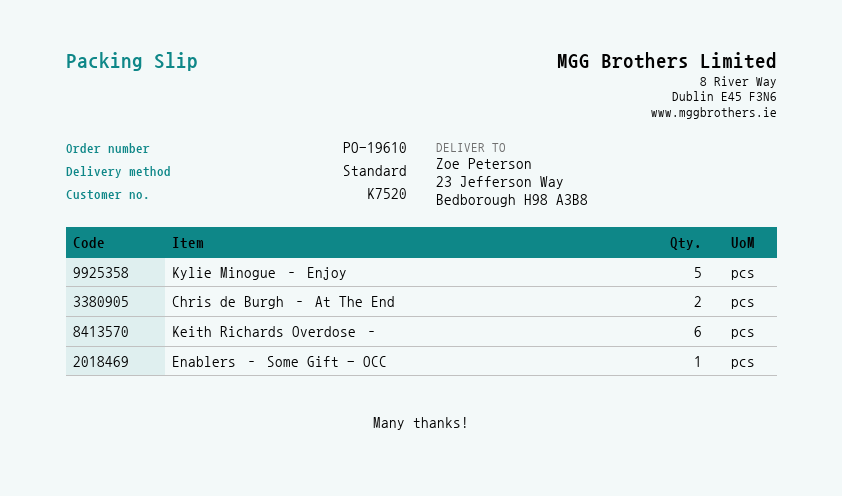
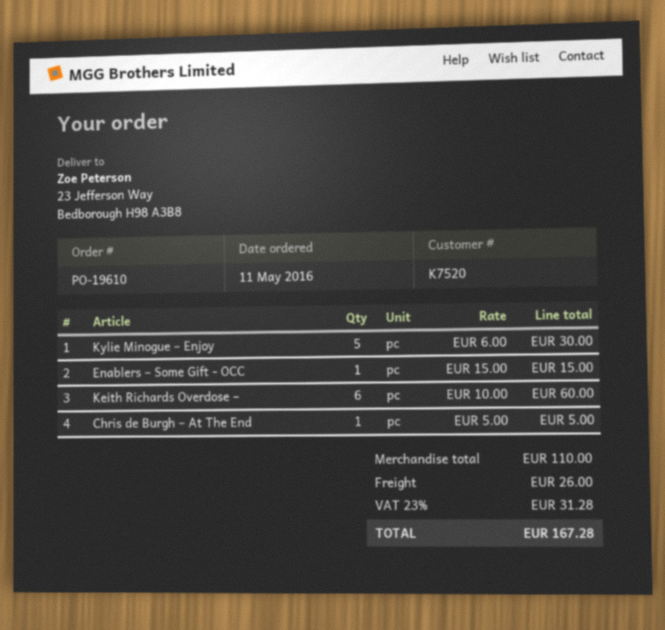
Chris de Burgh – At The End: 2 -> 1

